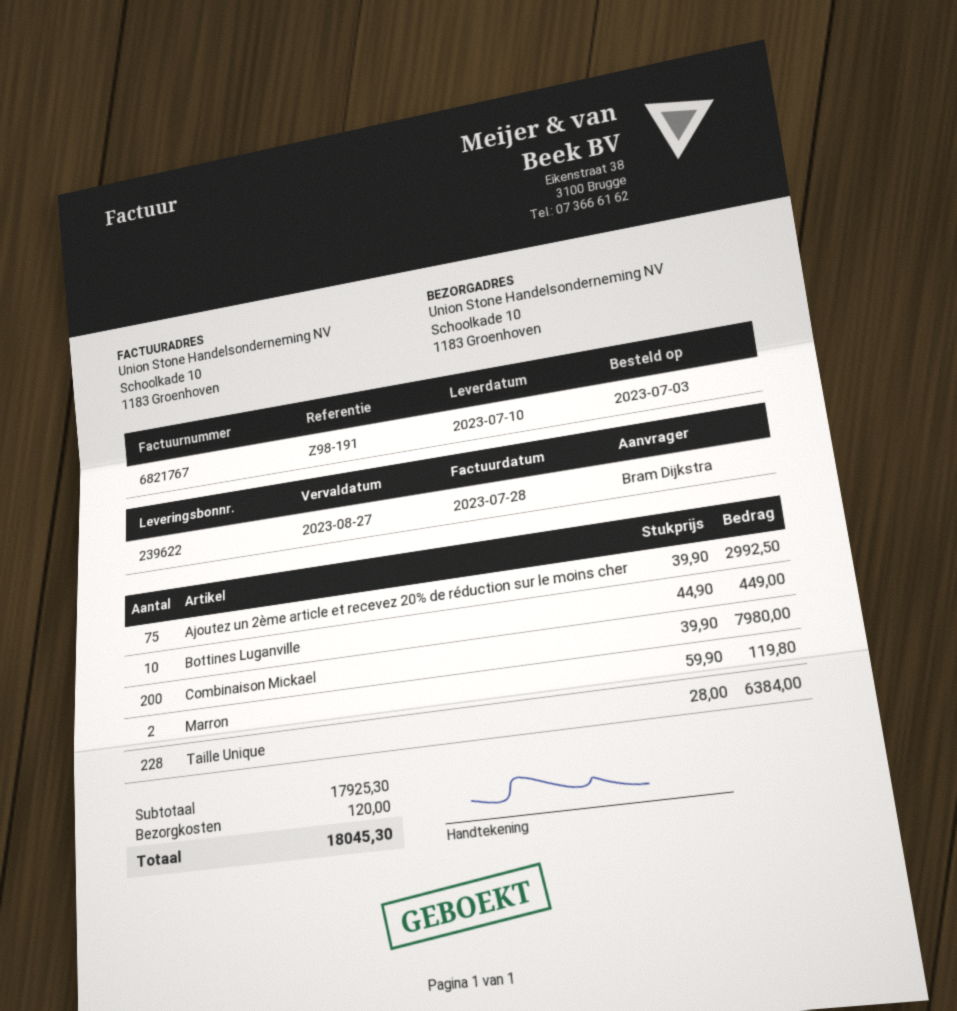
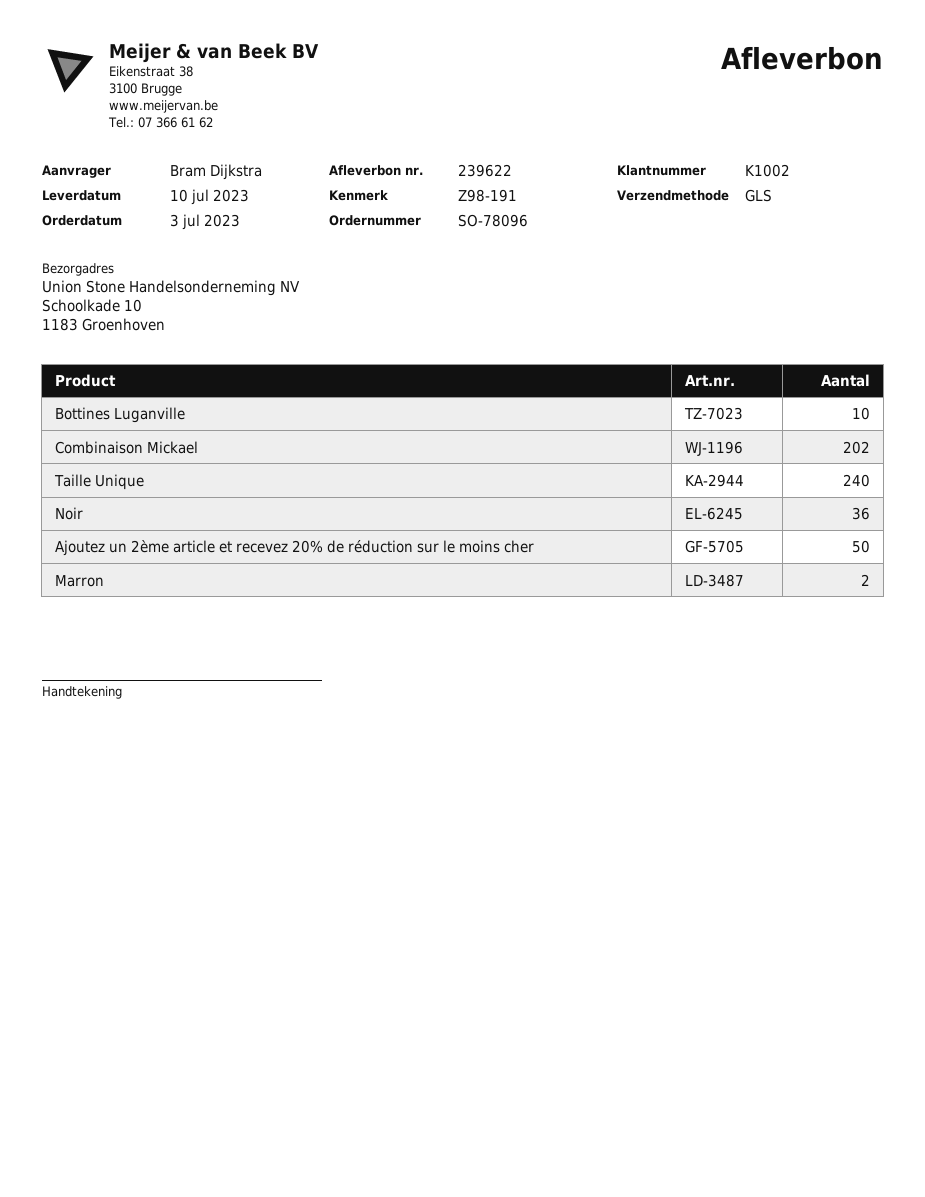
Ajoutez un 2ème article et recevez 20% de réduction sur le moins cher: 75 -> 50
Combinaison Mickael: 200 -> 202
Taille Unique: 228 -> 240
Noir: none -> 36

